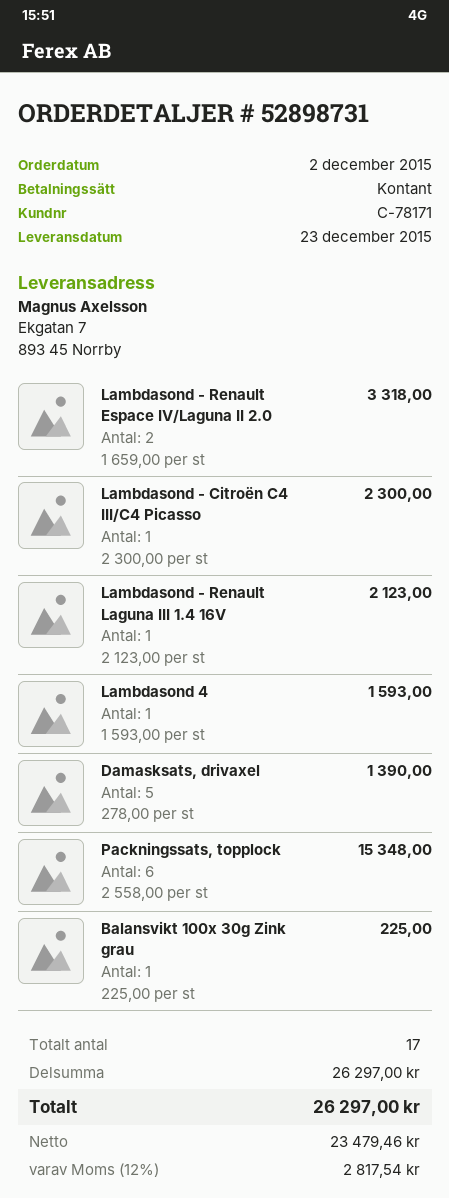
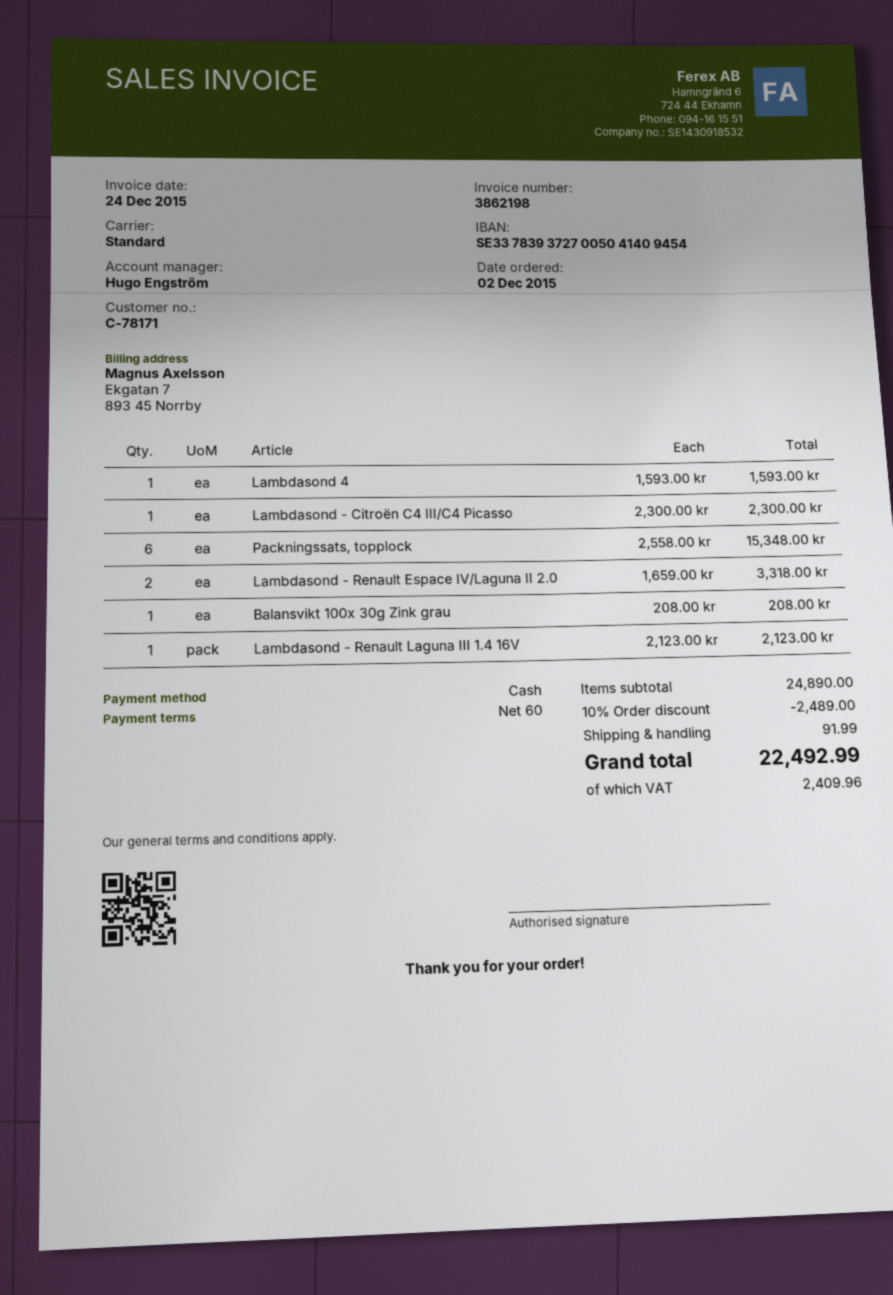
Damasksats, drivaxel: 5 x 278.00 = 1390.00 -> none
Balansvikt 100x 30g Zink grau: 1 x 225.00 = 225.00 -> 1 x 208.00 = 208.00
subtotal: 26297.00 -> 24890.00
discount: none -> 10% = 2489.00
shipping: none -> 91.99
tax: 2817.54 -> 2409.96
total: 26297.00 -> 22492.99

